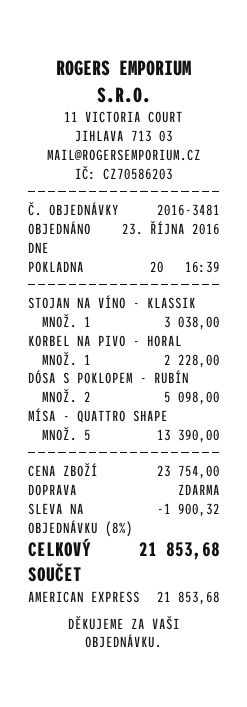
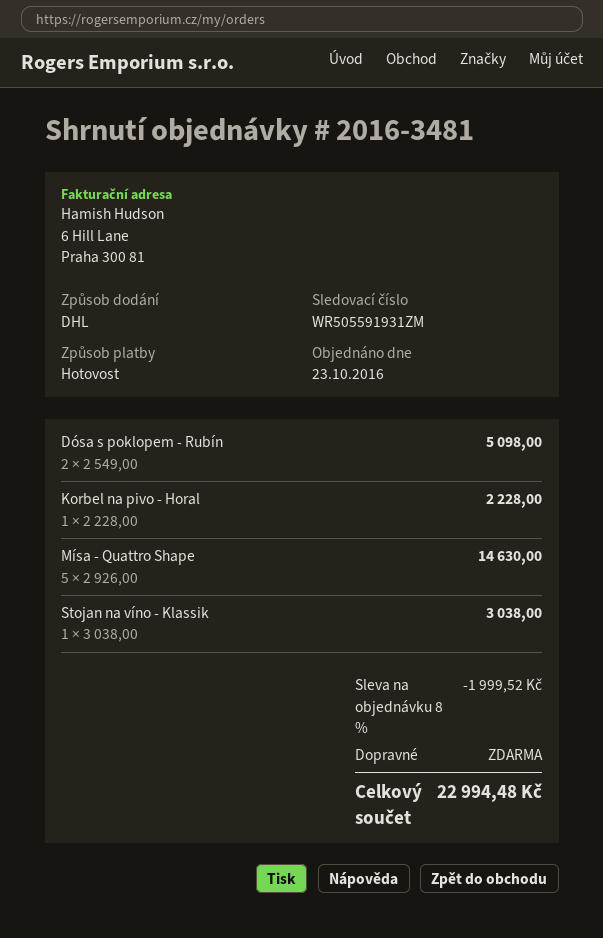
payment method: American Express -> cash
MÍSA - QUATTRO SHAPE: 5 for 13390.00 -> 5 for 14630.00
discount: 8% = 1900.32 -> 8% = 1999.52
total: 21853.68 -> 22994.48

